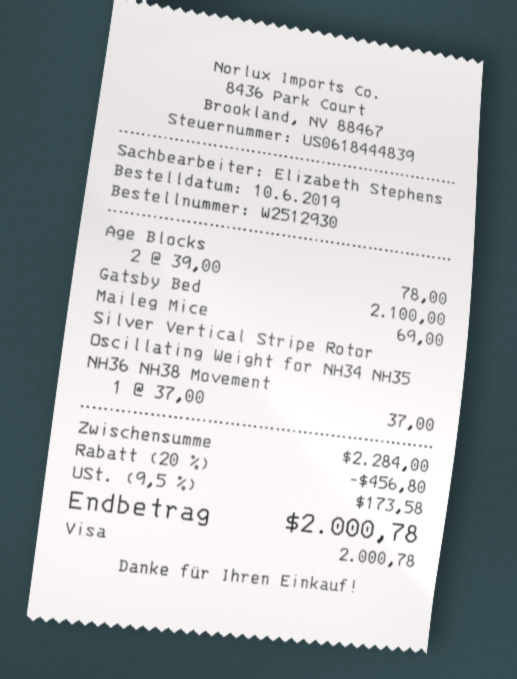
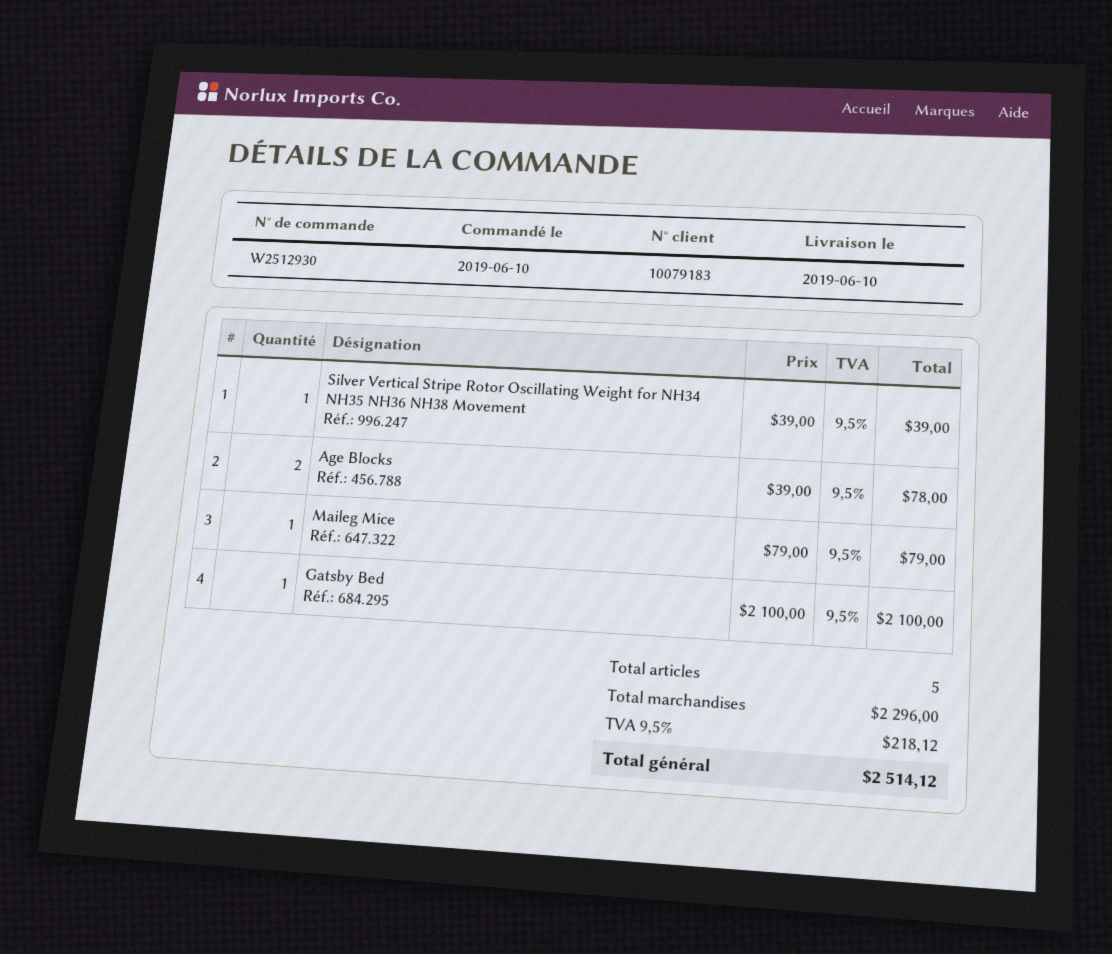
Maileg Mice: 1 x 69.00 = 69.00 -> 1 x 79.00 = 79.00
Silver Vertical Stripe Rotor Oscillating Weight for NH34 NH35 NH36 NH38 Movement: 1 x 37.00 = 37.00 -> 1 x 39.00 = 39.00
subtotal: 2284.00 -> 2296.00
discount: 20% = 456.80 -> none
tax: 9.5% = 173.58 -> 9.5% = 218.12
total: 2000.78 -> 2514.12

